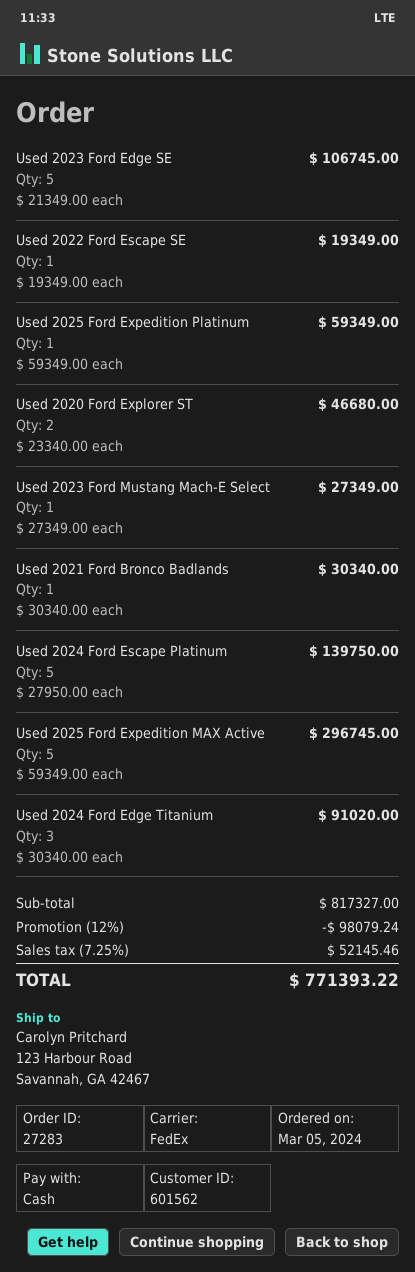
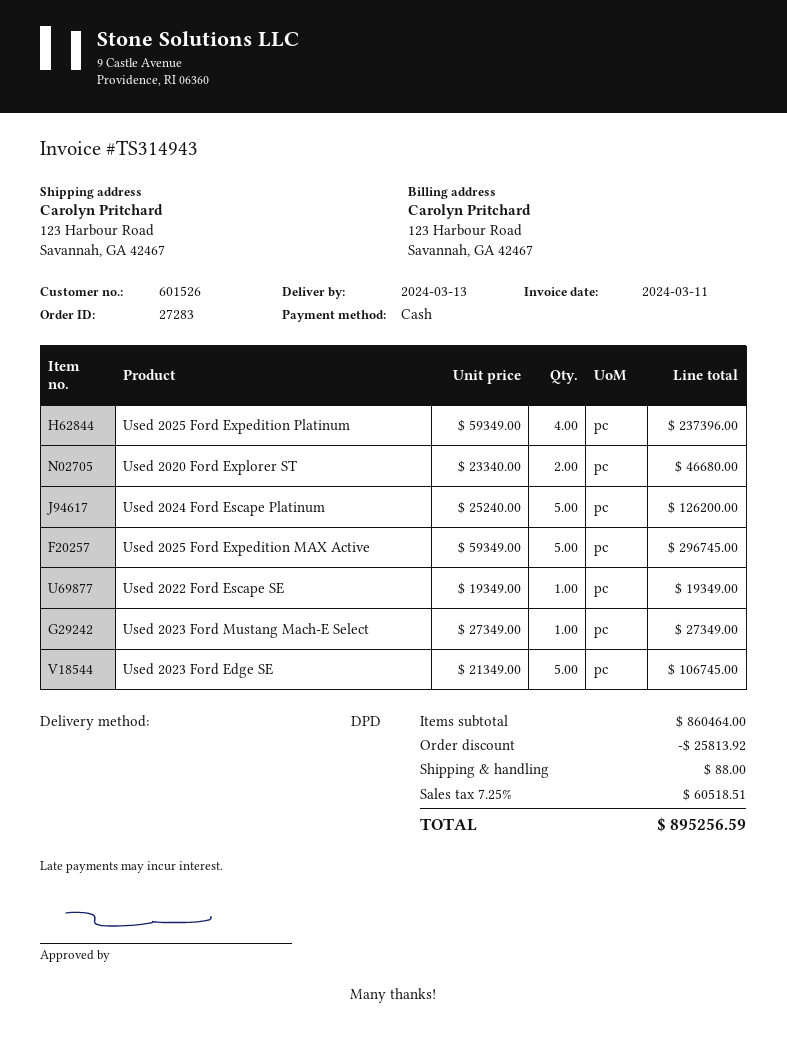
customer number: 601562 -> 601526
shipping method: FedEx -> DPD
Used 2025 Ford Expedition Platinum: 1 x 59349.00 = 59349.00 -> 4 x 59349.00 = 237396.00
Used 2021 Ford Bronco Badlands: 1 x 30340.00 = 30340.00 -> none
Used 2024 Ford Escape Platinum: 5 x 27950.00 = 139750.00 -> 5 x 25240.00 = 126200.00
Used 2024 Ford Edge Titanium: 3 x 30340.00 = 91020.00 -> none
subtotal: 817327.00 -> 860464.00
discount: 98079.24 -> 25813.92
shipping: none -> 88.00
tax: 7.25% = 52145.46 -> 7.25% = 60518.51
total: 771393.22 -> 895256.59

